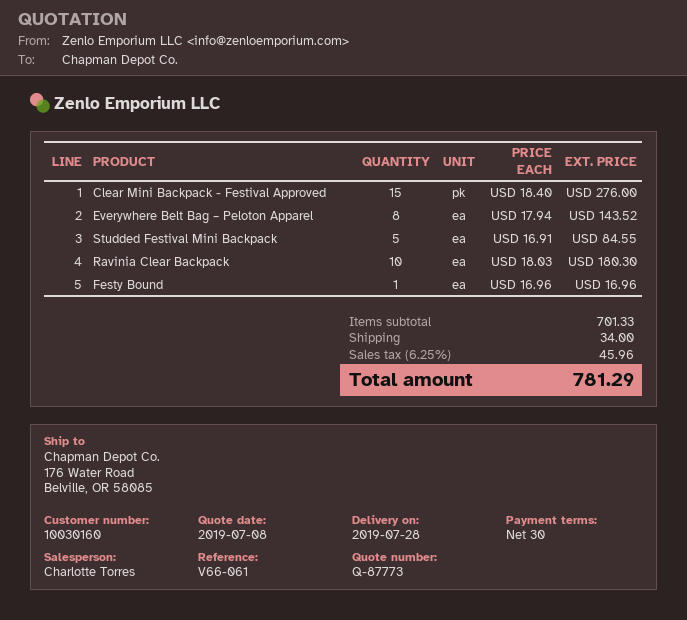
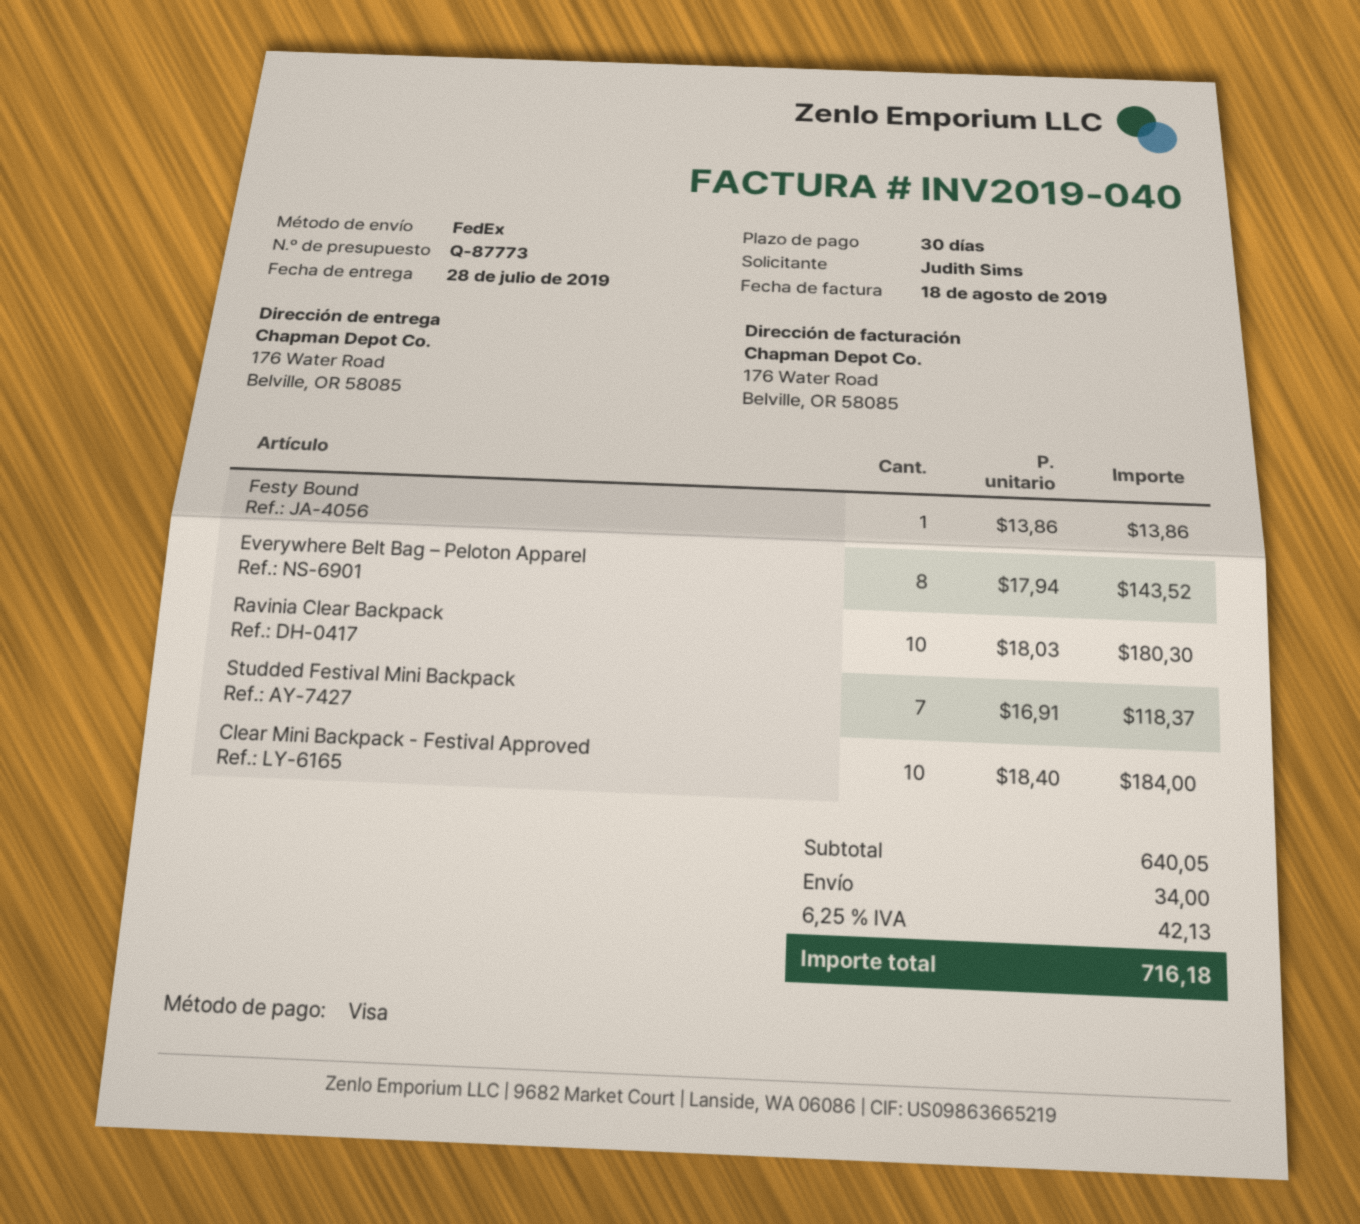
Clear Mini Backpack - Festival Approved: 15 x 18.40 = 276.00 -> 10 x 18.40 = 184.00
Studded Festival Mini Backpack: 5 x 16.91 = 84.55 -> 7 x 16.91 = 118.37
Festy Bound: 1 x 16.96 = 16.96 -> 1 x 13.86 = 13.86
subtotal: 701.33 -> 640.05
tax: 6.25% = 45.96 -> 6.25% = 42.13
total: 781.29 -> 716.18

